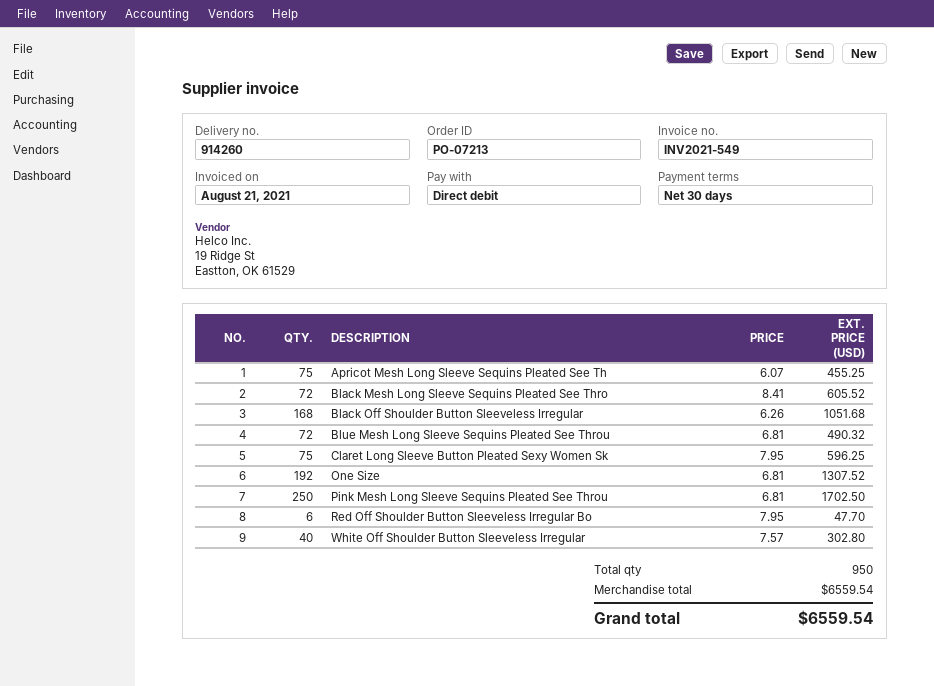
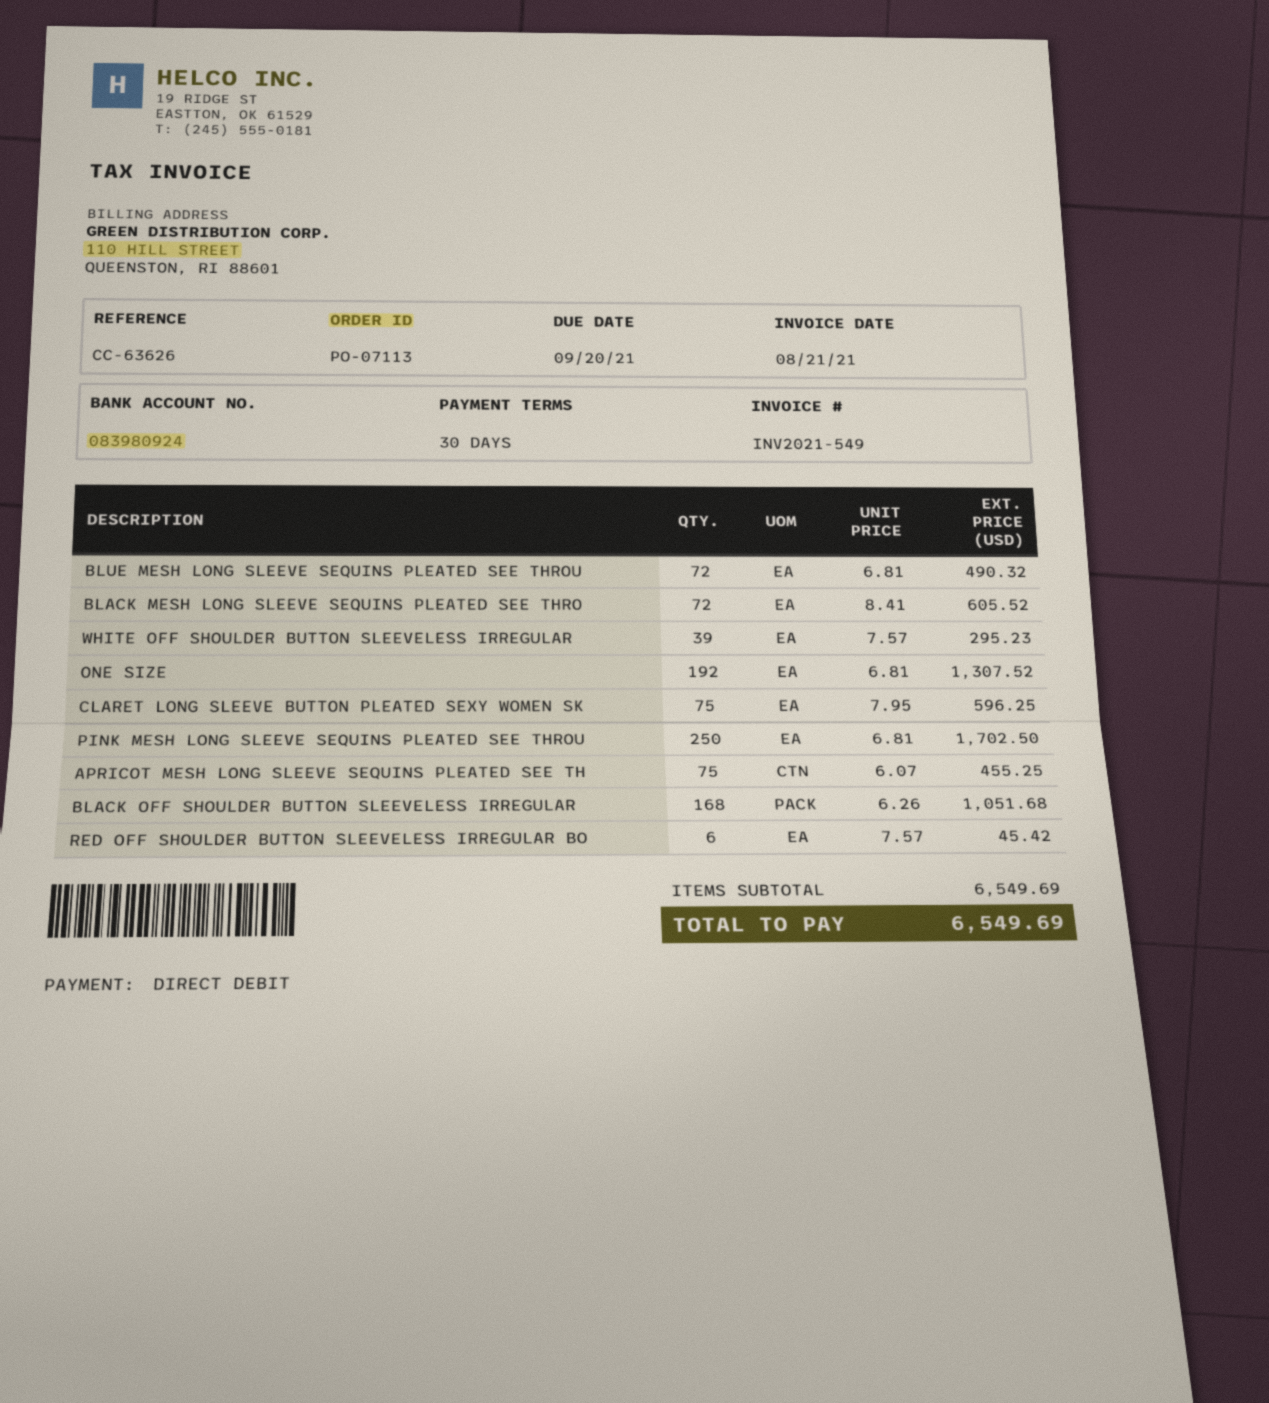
order number: PO-07213 -> PO-07113
Red Off Shoulder Button Sleeveless Irregular Bo: 6 x 7.95 = 47.70 -> 6 x 7.57 = 45.42
White Off Shoulder Button Sleeveless Irregular: 40 x 7.57 = 302.80 -> 39 x 7.57 = 295.23
subtotal: 6559.54 -> 6549.69
total: 6559.54 -> 6549.69

